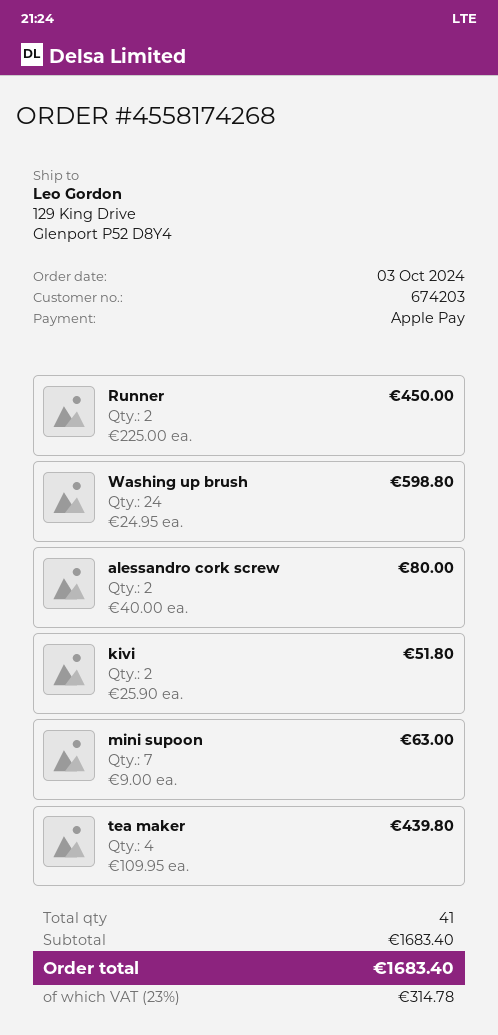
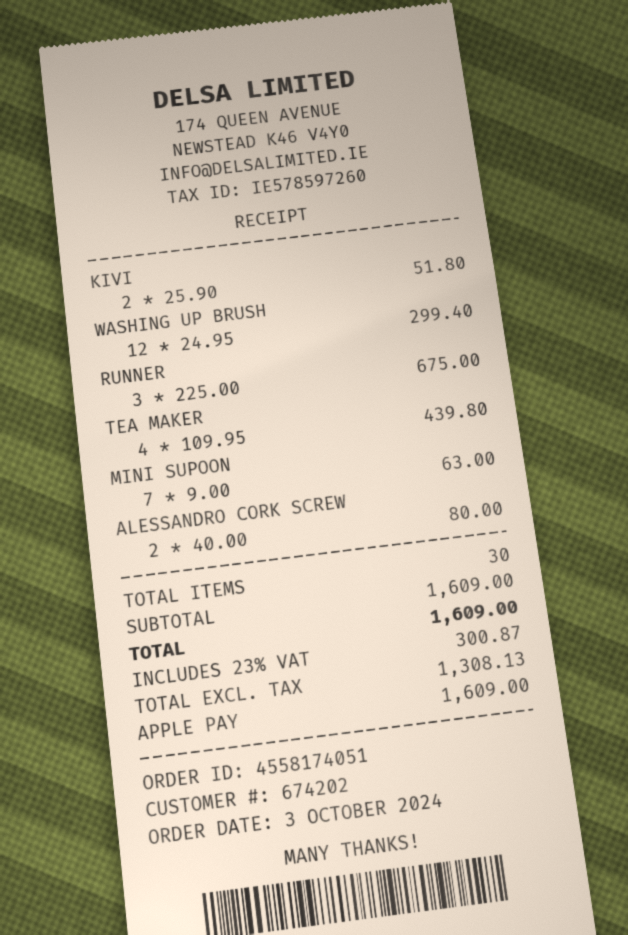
order number: 4558174268 -> 4558174051
customer number: 674203 -> 674202
Runner: 2 x 225.00 = 450.00 -> 3 x 225.00 = 675.00
Washing up brush: 24 x 24.95 = 598.80 -> 12 x 24.95 = 299.40
total quantity: 41 -> 30
subtotal: 1683.40 -> 1609.00
tax: 23% = 314.78 -> 23% = 300.87
total: 1683.40 -> 1609.00

